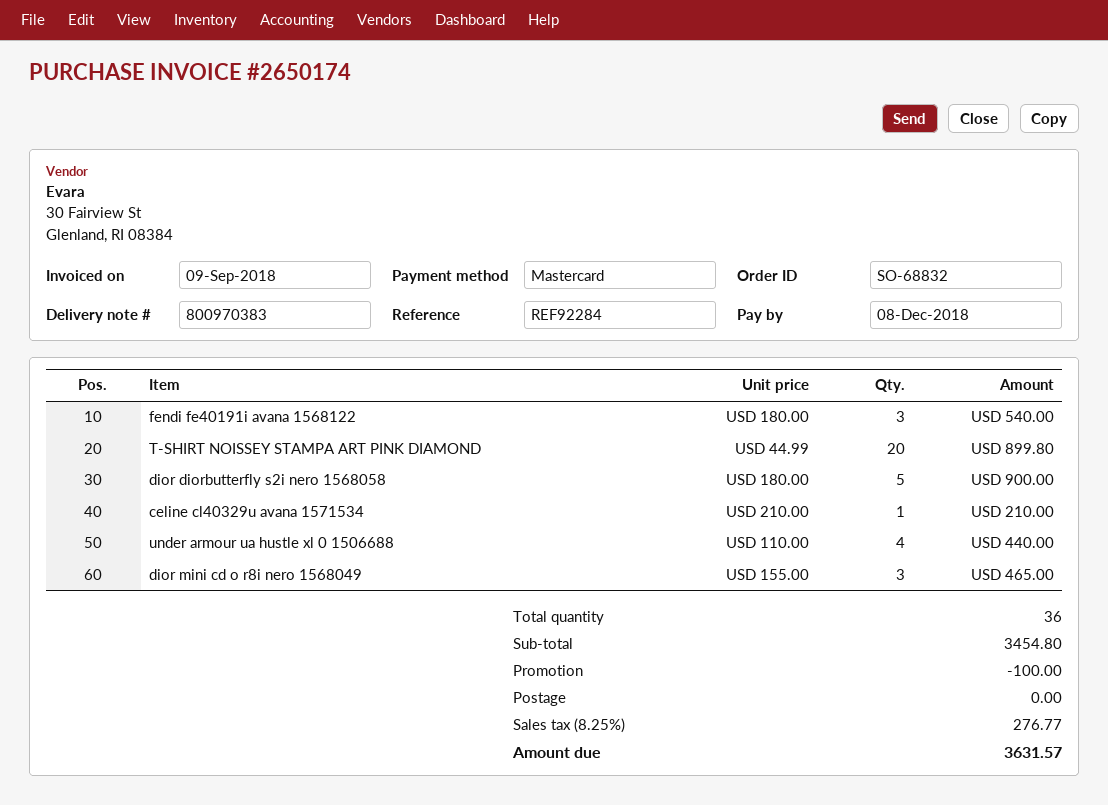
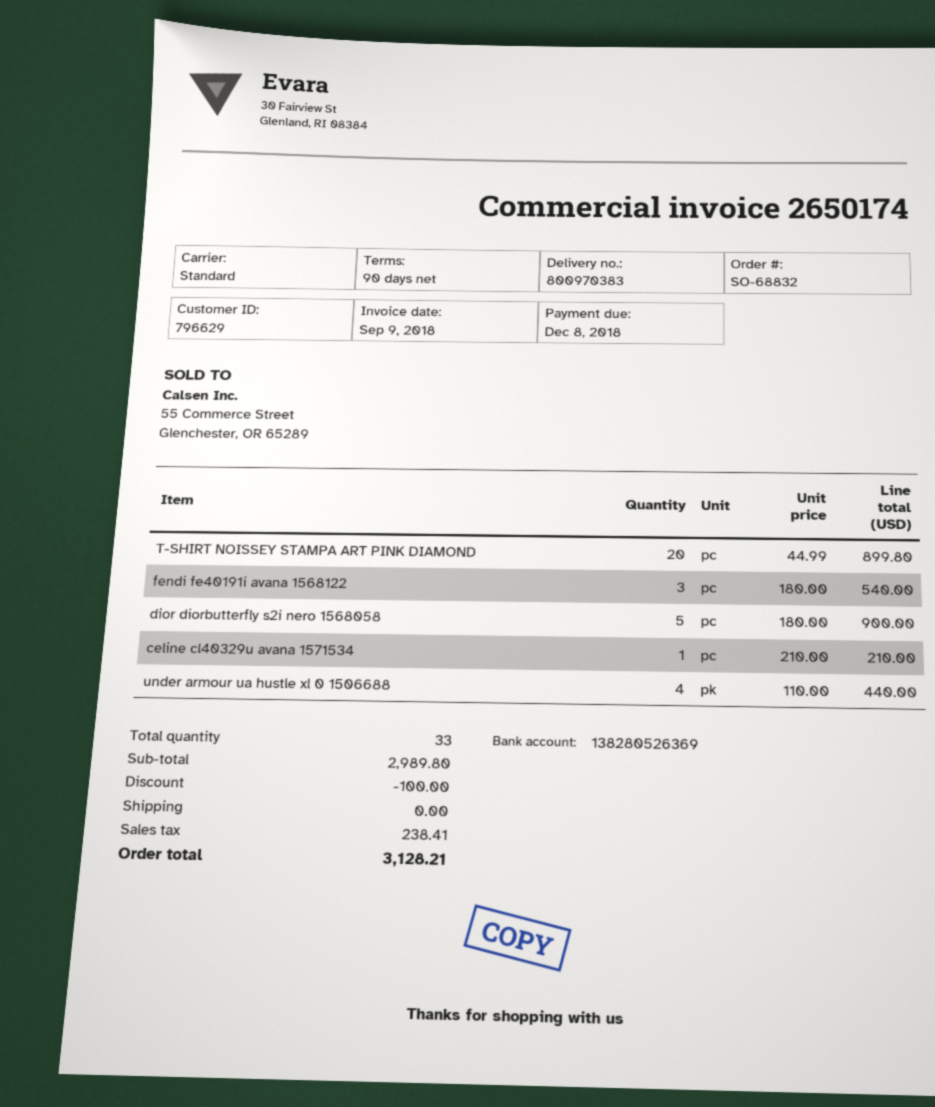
dior mini cd o r8i nero 1568049: 3 x 155.00 = 465.00 -> none
total quantity: 36 -> 33
subtotal: 3454.80 -> 2989.80
tax: 276.77 -> 238.41
total: 3631.57 -> 3128.21

